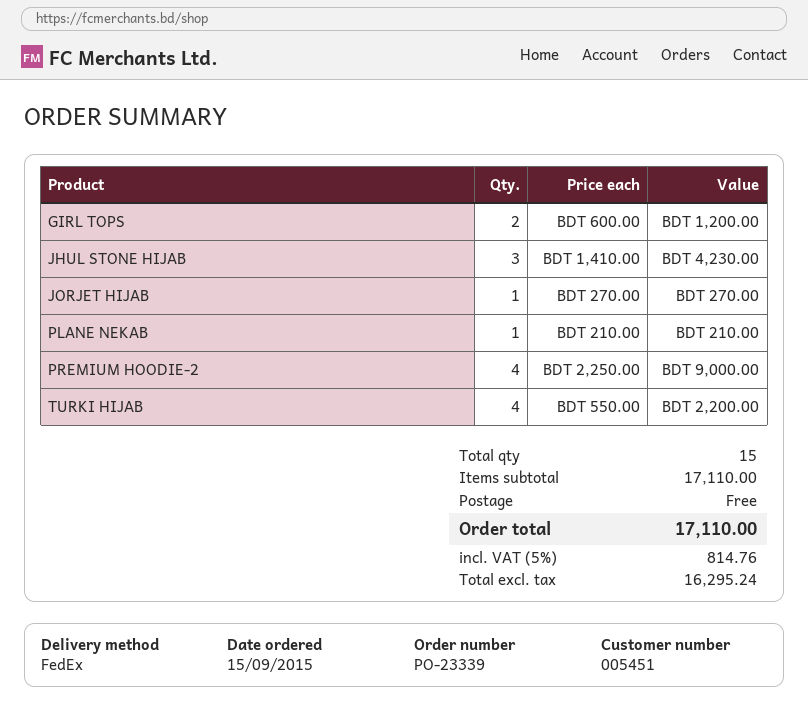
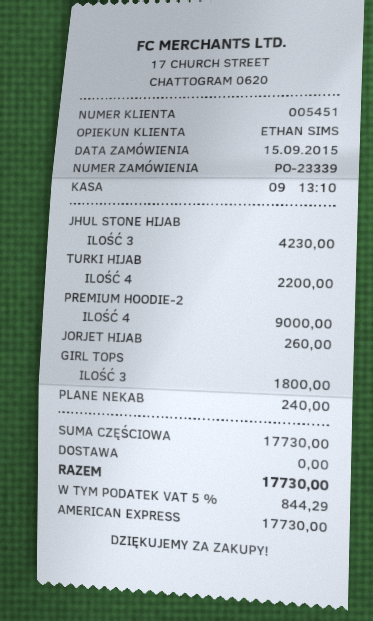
GIRL TOPS: 2 for 1200.00 -> 3 for 1800.00
JORJET HIJAB: 1 for 270.00 -> 1 for 260.00
PLANE NEKAB: 1 for 210.00 -> 1 for 240.00
subtotal: 17110.00 -> 17730.00
tax: 5% = 814.76 -> 5% = 844.29
total: 17110.00 -> 17730.00

